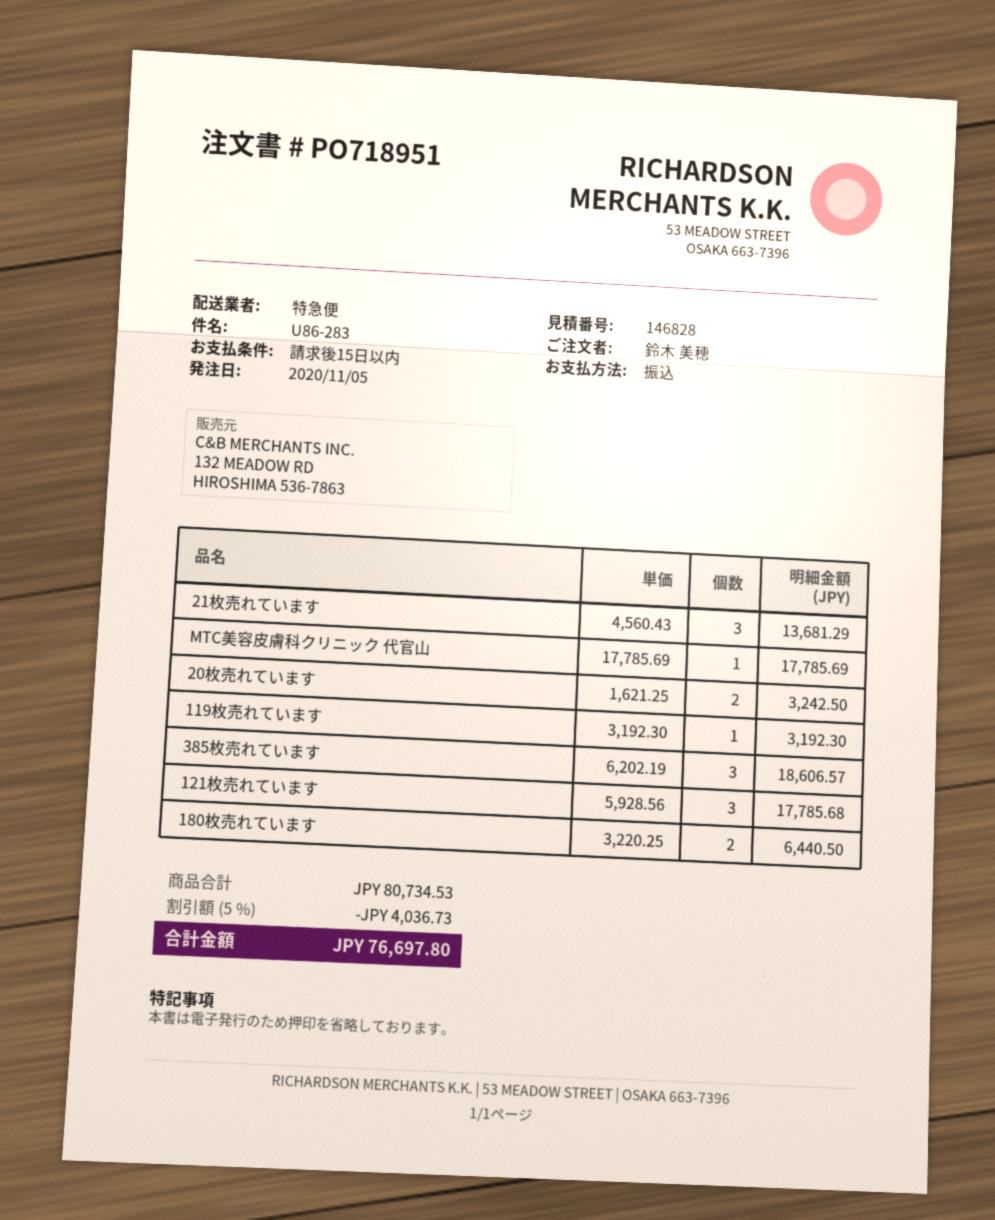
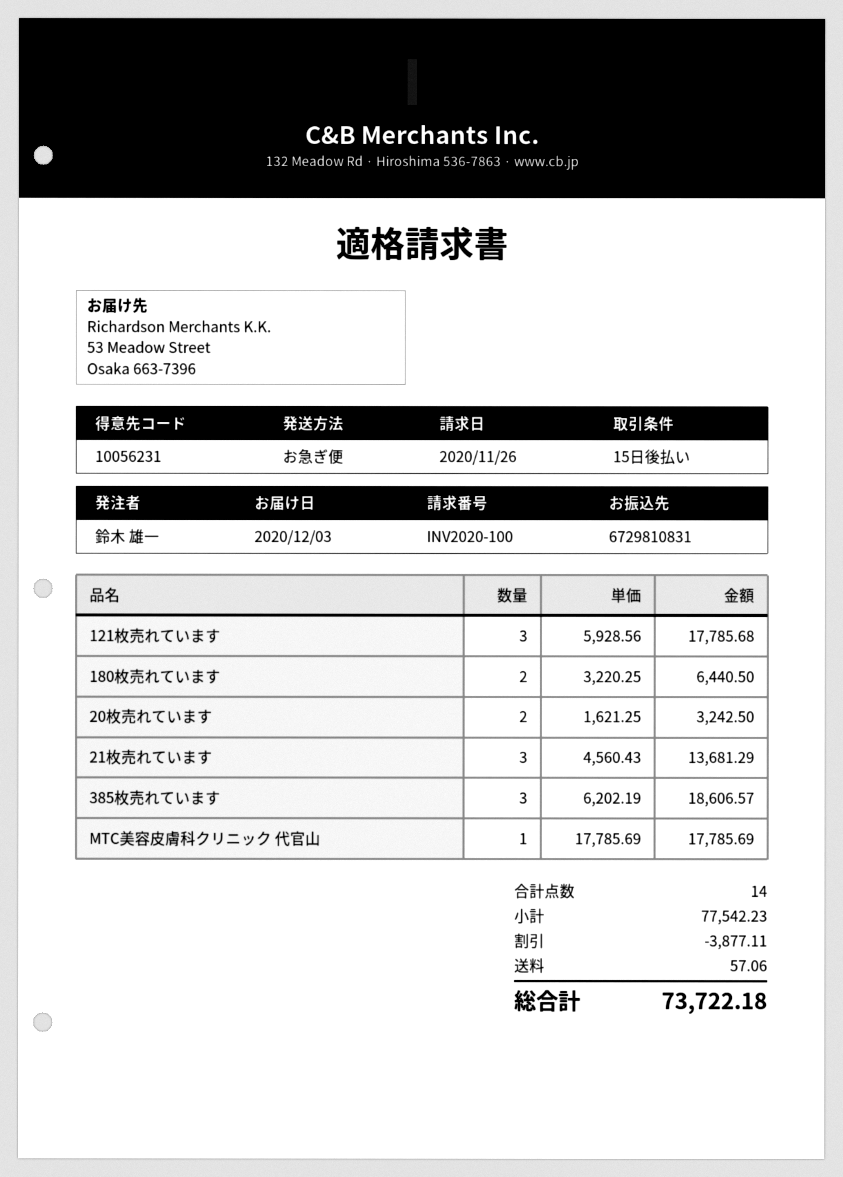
ordered by: 鈴木 美穂 -> 鈴木 雄一
119枚売れています: 1 x 3192.30 = 3192.30 -> none
subtotal: 80734.53 -> 77542.23
discount: 4036.73 -> 3877.11
shipping: none -> 57.06
total: 76697.80 -> 73722.18

